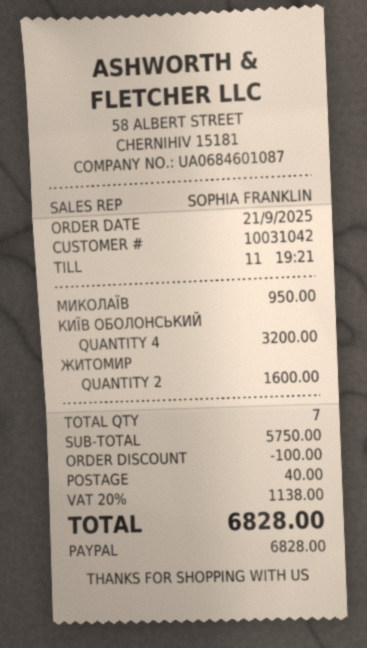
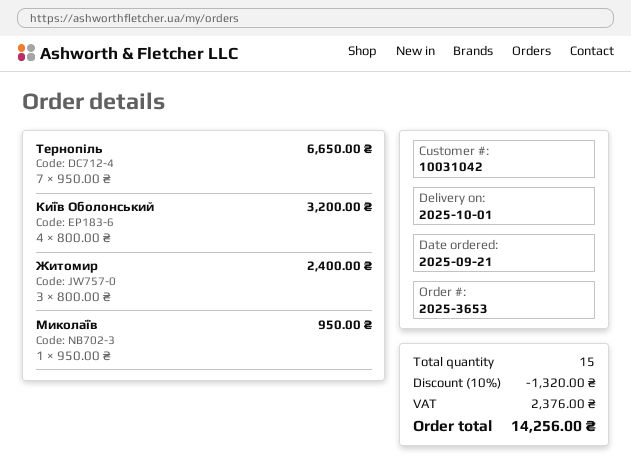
ЖИТОМИР: 2 for 1600.00 -> 3 for 2400.00
Тернопіль: none -> 7 for 6650.00
total quantity: 7 -> 15
discount: 100.00 -> 1320.00
shipping: 40.00 -> none
tax: 1138.00 -> 2376.00
total: 6828.00 -> 14256.00

